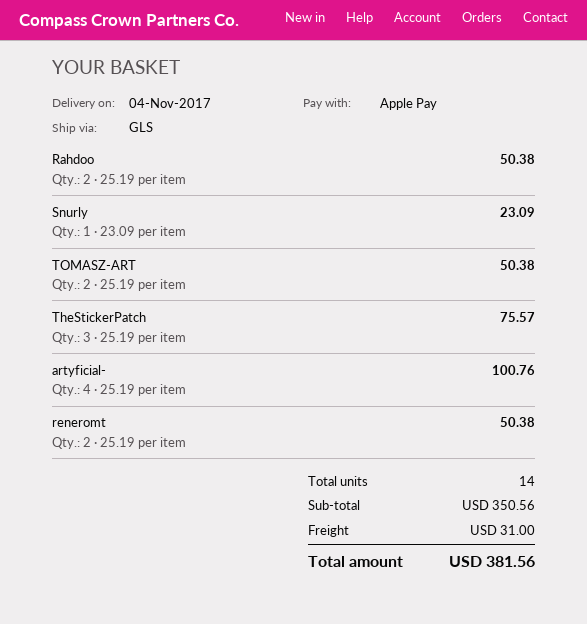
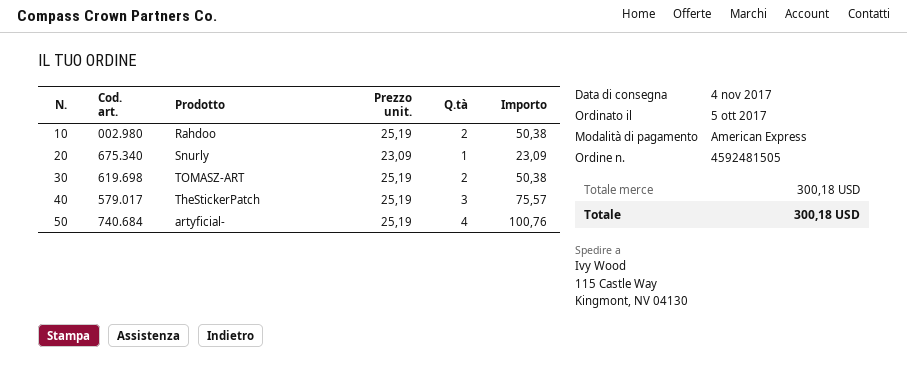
payment method: Apple Pay -> American Express
reneromt: 2 x 25.19 = 50.38 -> none
subtotal: 350.56 -> 300.18
shipping: 31.00 -> none
total: 381.56 -> 300.18

